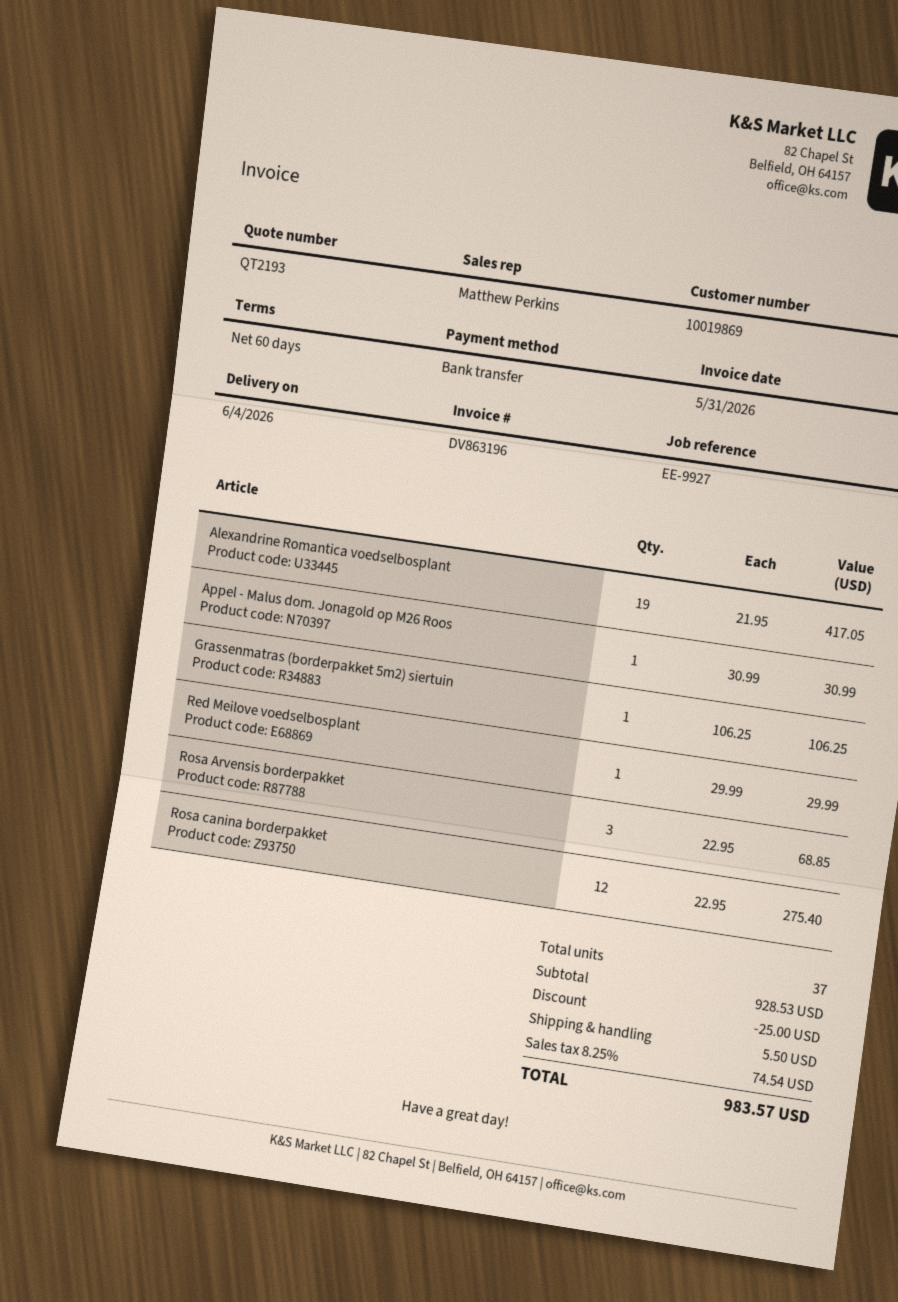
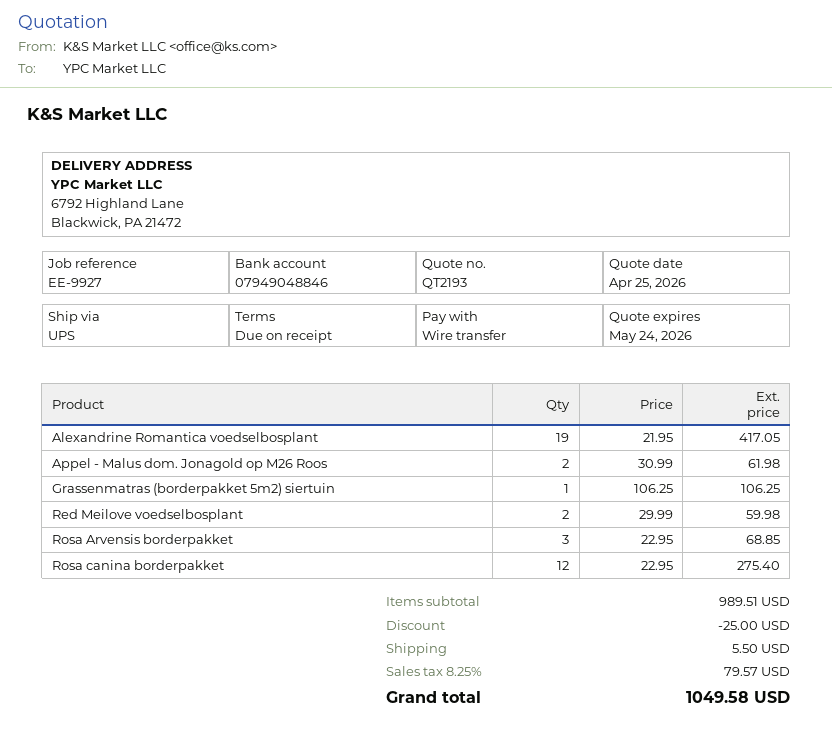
payment terms: 60 days -> on receipt
Appel - Malus dom. Jonagold op M26 Roos: 1 x 30.99 = 30.99 -> 2 x 30.99 = 61.98
Red Meilove voedselbosplant: 1 x 29.99 = 29.99 -> 2 x 29.99 = 59.98
subtotal: 928.53 -> 989.51
tax: 8.25% = 74.54 -> 8.25% = 79.57
total: 983.57 -> 1049.58

